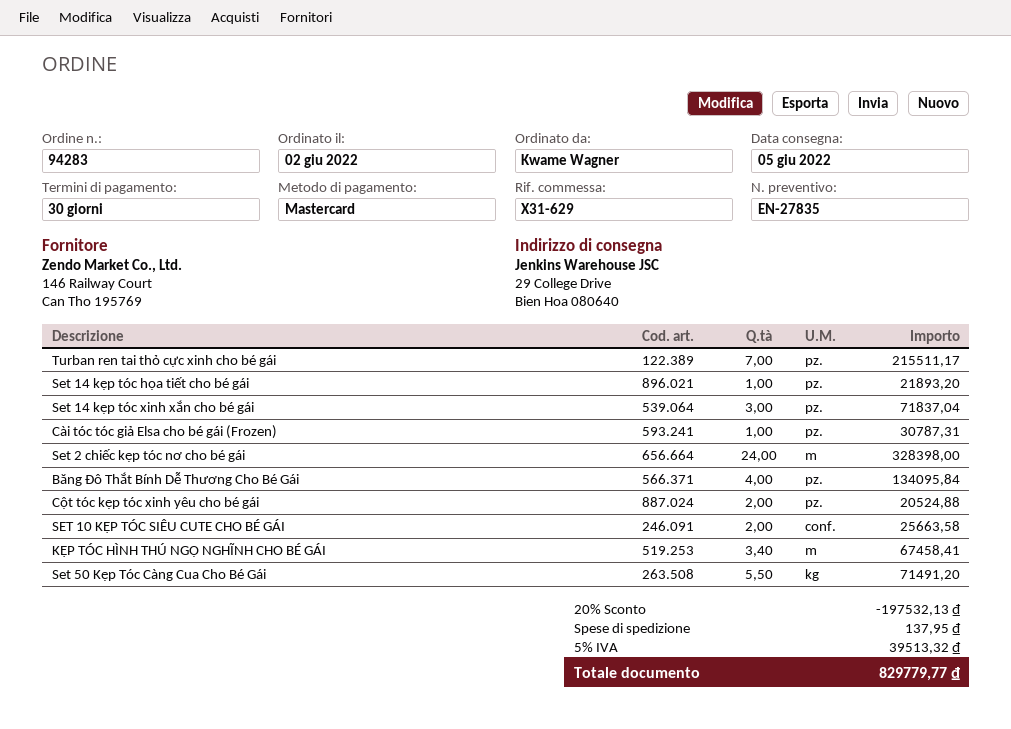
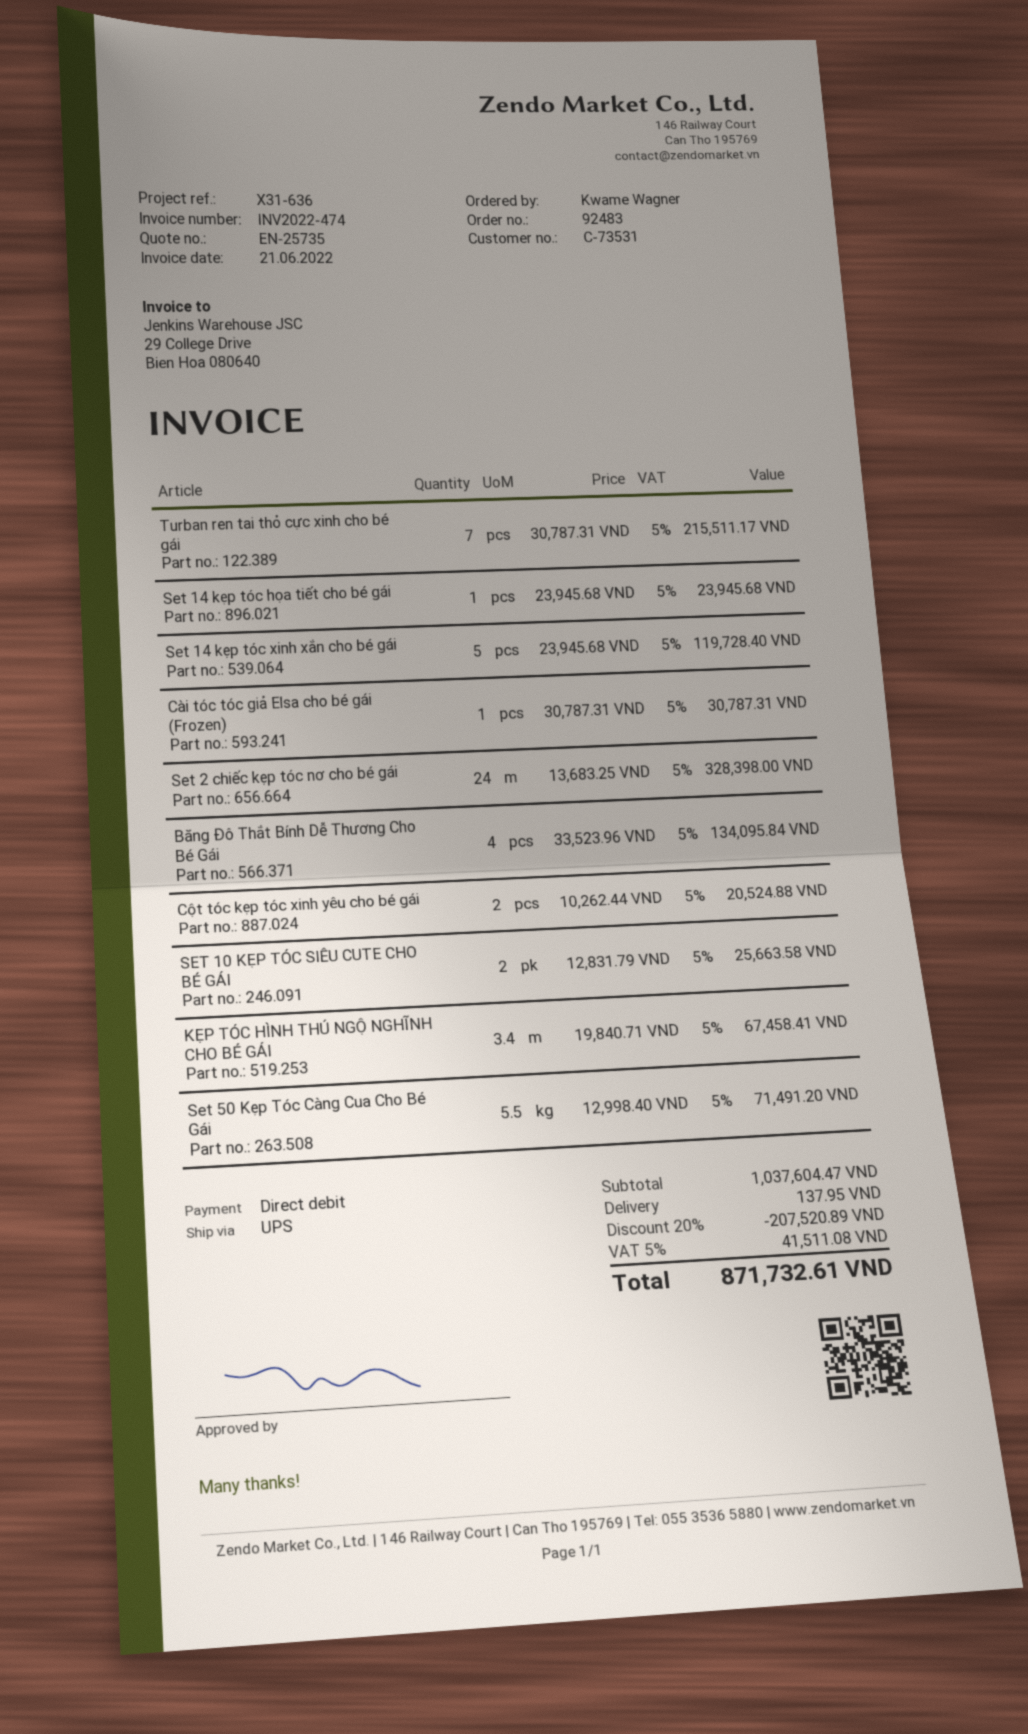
quote number: EN-27835 -> EN-25735
order number: 94283 -> 92483
reference: X31-629 -> X31-636
payment method: Mastercard -> direct debit
Set 14 kẹp tóc họa tiết cho bé gái: 1 for 21893.20 -> 1 for 23945.68
Set 14 kẹp tóc xinh xắn cho bé gái: 3 for 71837.04 -> 5 for 119728.40
discount: 20% = 197532.13 -> 20% = 207520.89
tax: 5% = 39513.32 -> 5% = 41511.08
total: 829779.77 -> 871732.61

